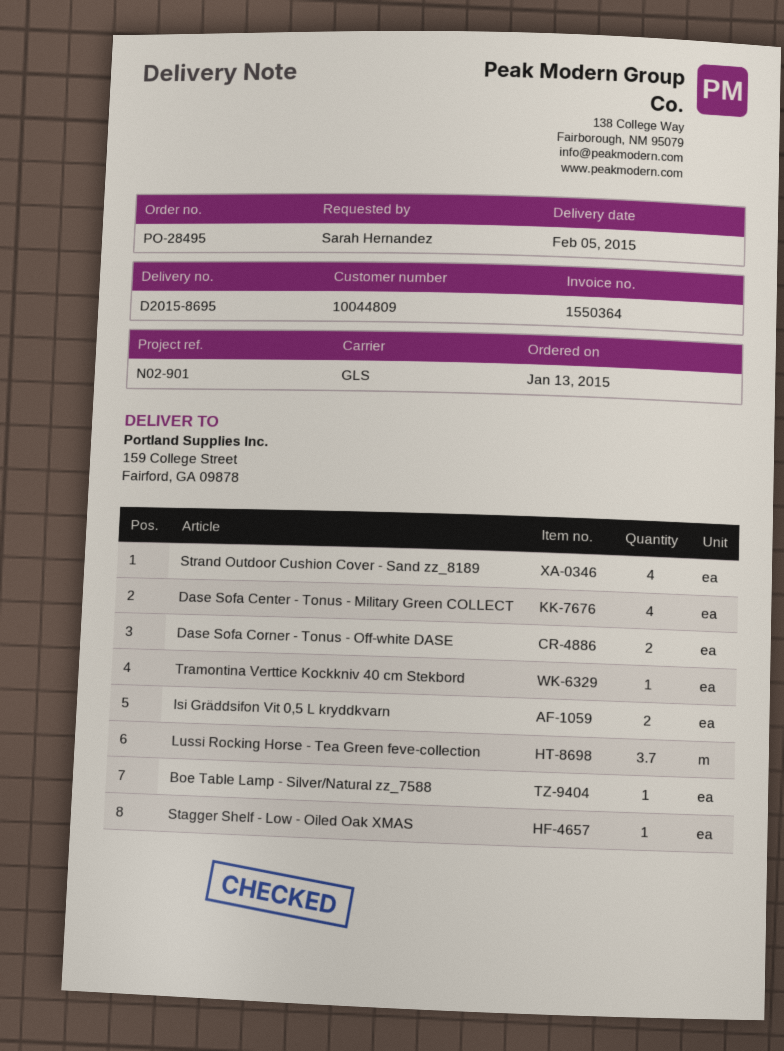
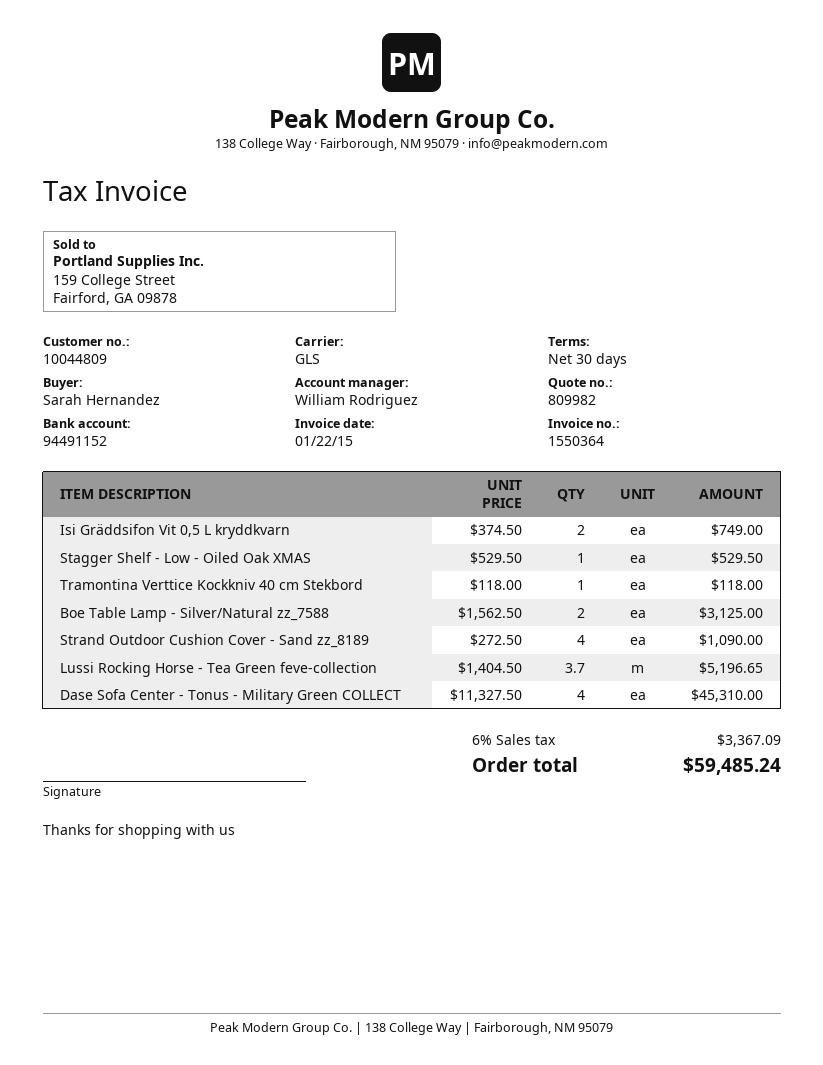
Dase Sofa Corner - Tonus - Off-white DASE: 2 -> none
Boe Table Lamp - Silver/Natural zz_7588: 1 -> 2

